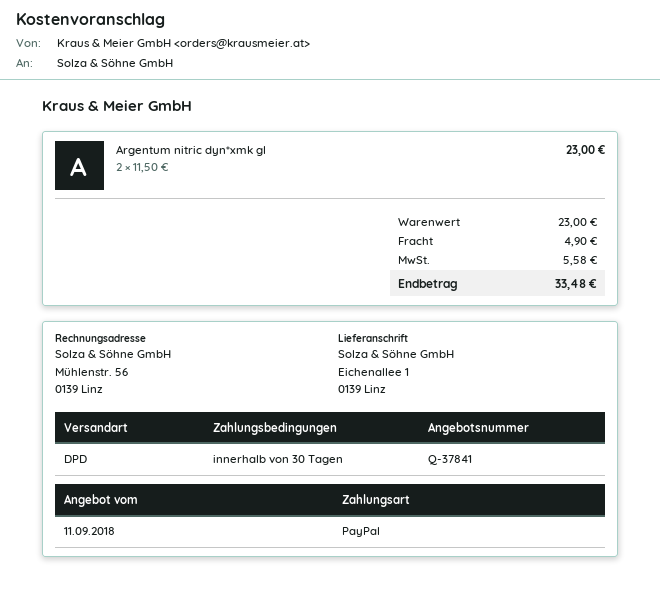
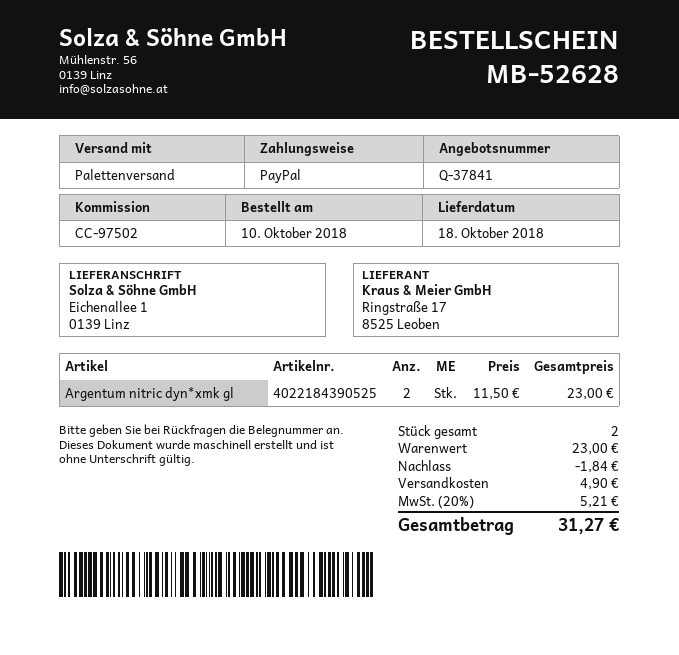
shipping method: DPD -> pallet freight
discount: none -> 1.84
tax: 5.58 -> 5.21
total: 33.48 -> 31.27

